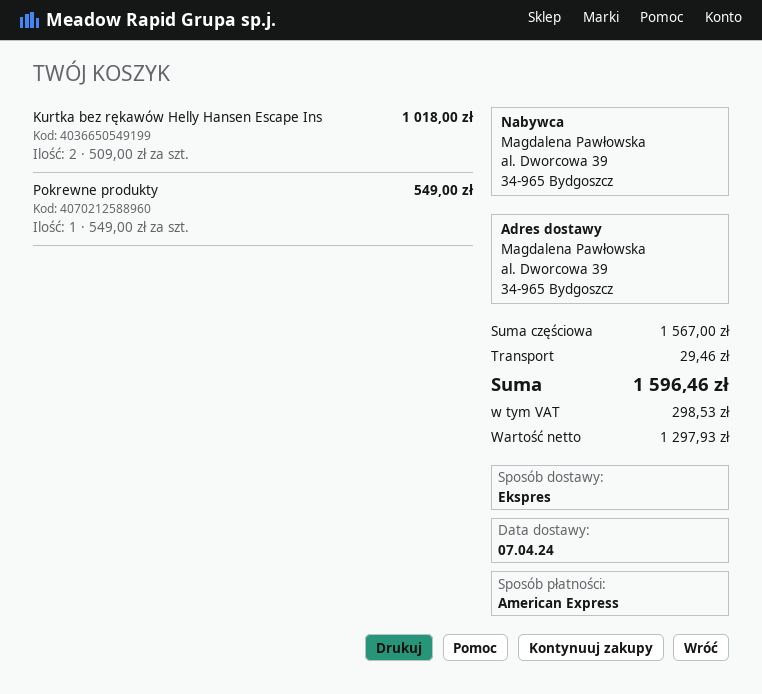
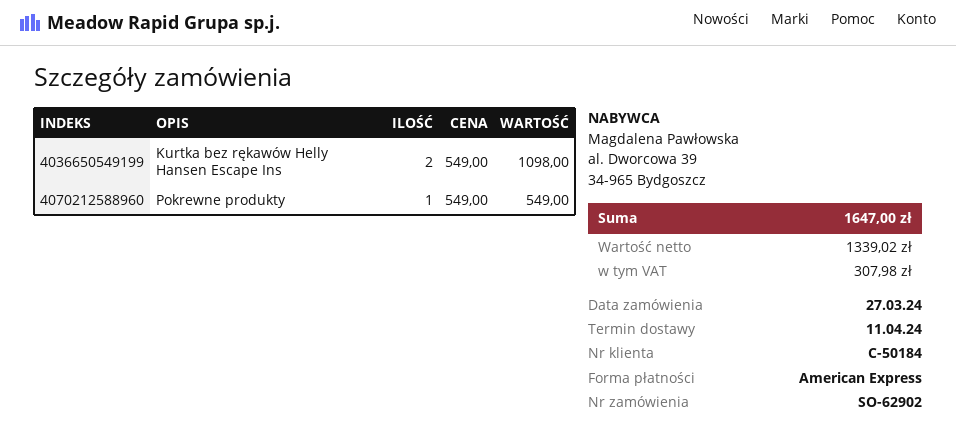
delivery date: 2024-04-07 -> 2024-04-11
Kurtka bez rękawów Helly Hansen Escape Ins: 2 x 509.00 = 1018.00 -> 2 x 549.00 = 1098.00
shipping: 29.46 -> none
net: 1297.93 -> 1339.02
tax: 298.53 -> 307.98
total: 1596.46 -> 1647.00

